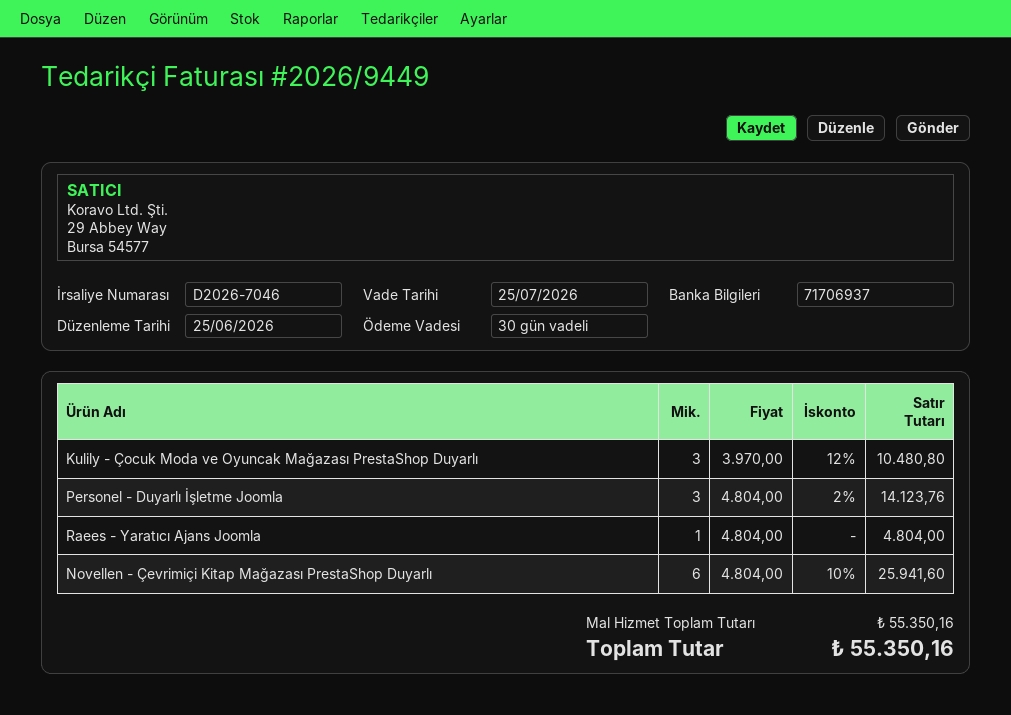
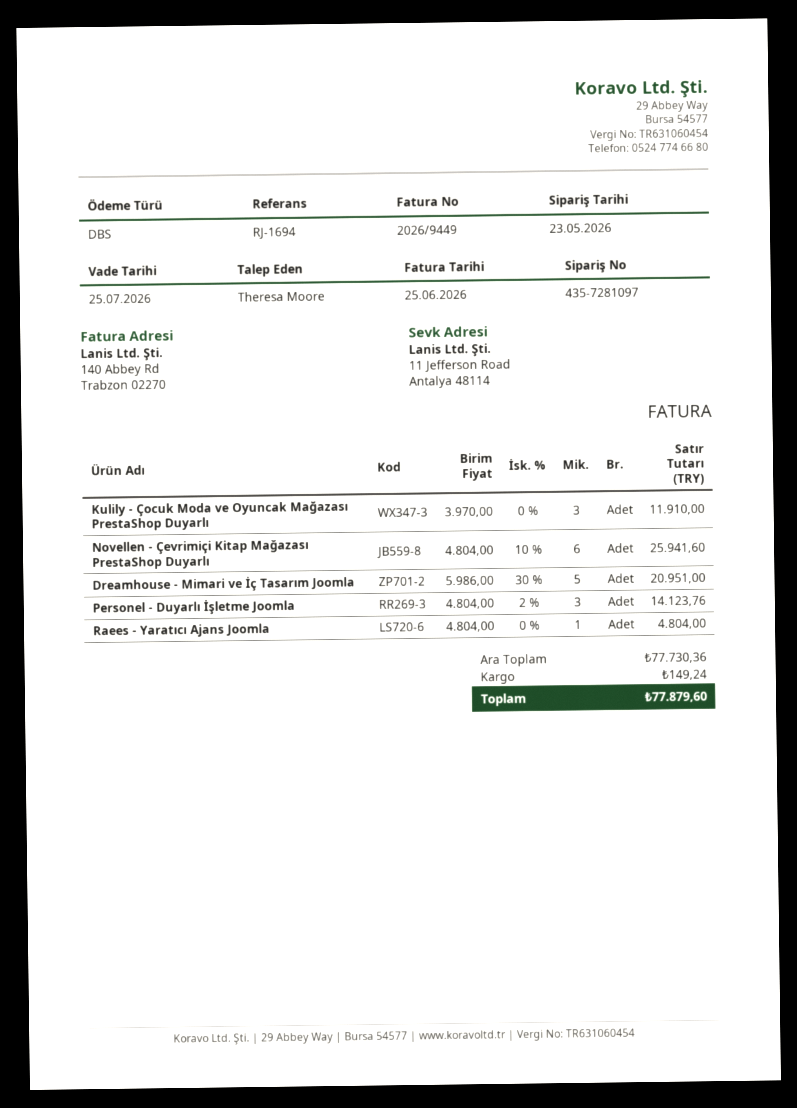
Kulily - Çocuk Moda ve Oyuncak Mağazası PrestaShop Duyarlı: 3 x 3970.00 - 12% = 10480.80 -> 3 x 3970.00 = 11910.00
Dreamhouse - Mimari ve İç Tasarım Joomla: none -> 5 x 5986.00 - 30% = 20951.00
subtotal: 55350.16 -> 77730.36
shipping: none -> 149.24
total: 55350.16 -> 77879.60

